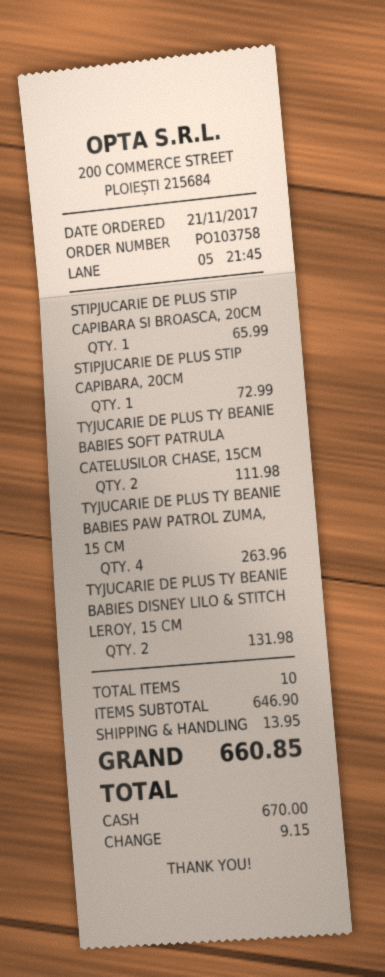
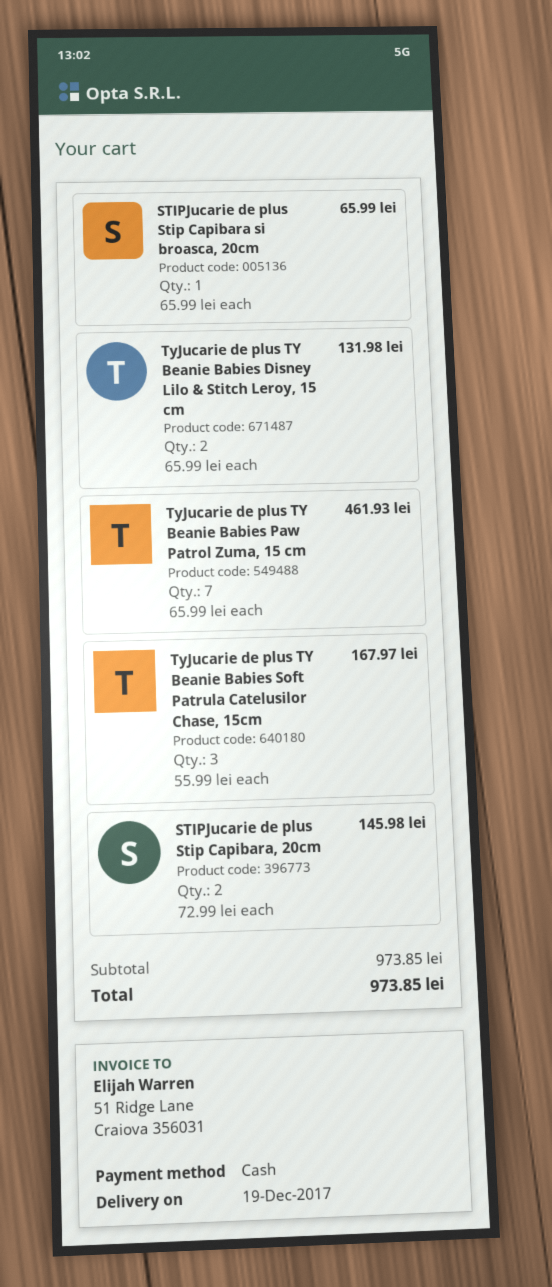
STIPJUCARIE DE PLUS STIP CAPIBARA, 20CM: 1 for 72.99 -> 2 for 145.98
TYJUCARIE DE PLUS TY BEANIE BABIES SOFT PATRULA CATELUSILOR CHASE, 15CM: 2 for 111.98 -> 3 for 167.97
TYJUCARIE DE PLUS TY BEANIE BABIES PAW PATROL ZUMA, 15 CM: 4 for 263.96 -> 7 for 461.93
subtotal: 646.90 -> 973.85
shipping: 13.95 -> none
total: 660.85 -> 973.85

